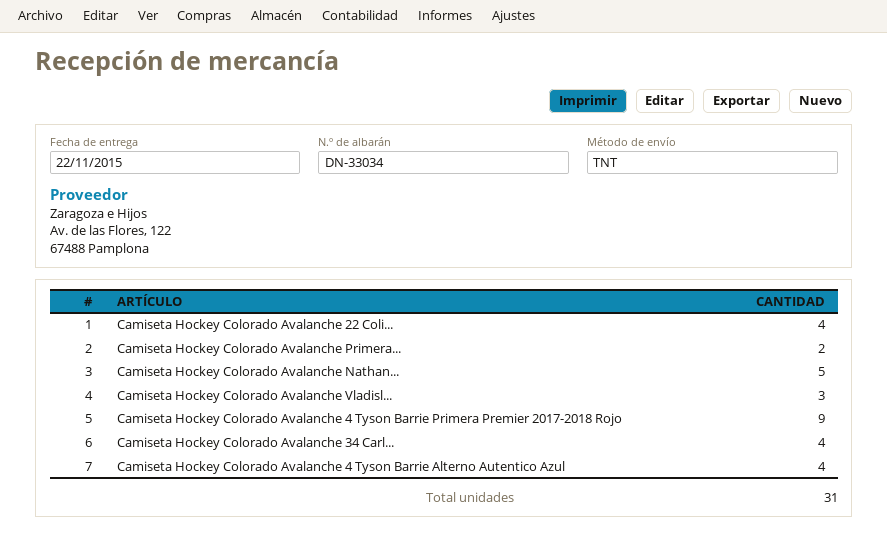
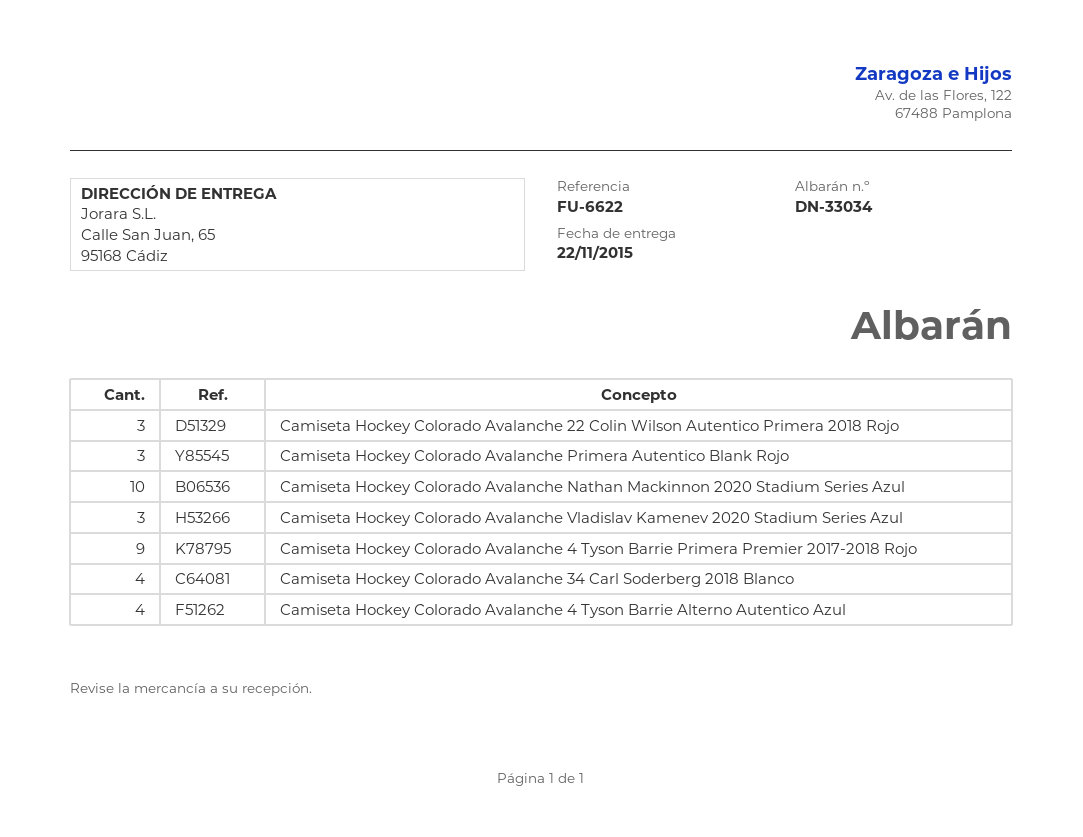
Camiseta Hockey Colorado Avalanche 22 Coli...: 4 -> 3
Camiseta Hockey Colorado Avalanche Primera...: 2 -> 3
Camiseta Hockey Colorado Avalanche Nathan...: 5 -> 10

